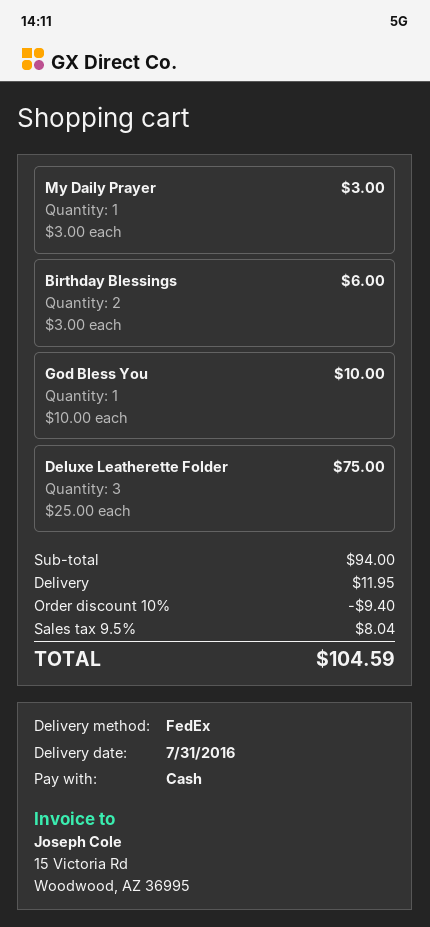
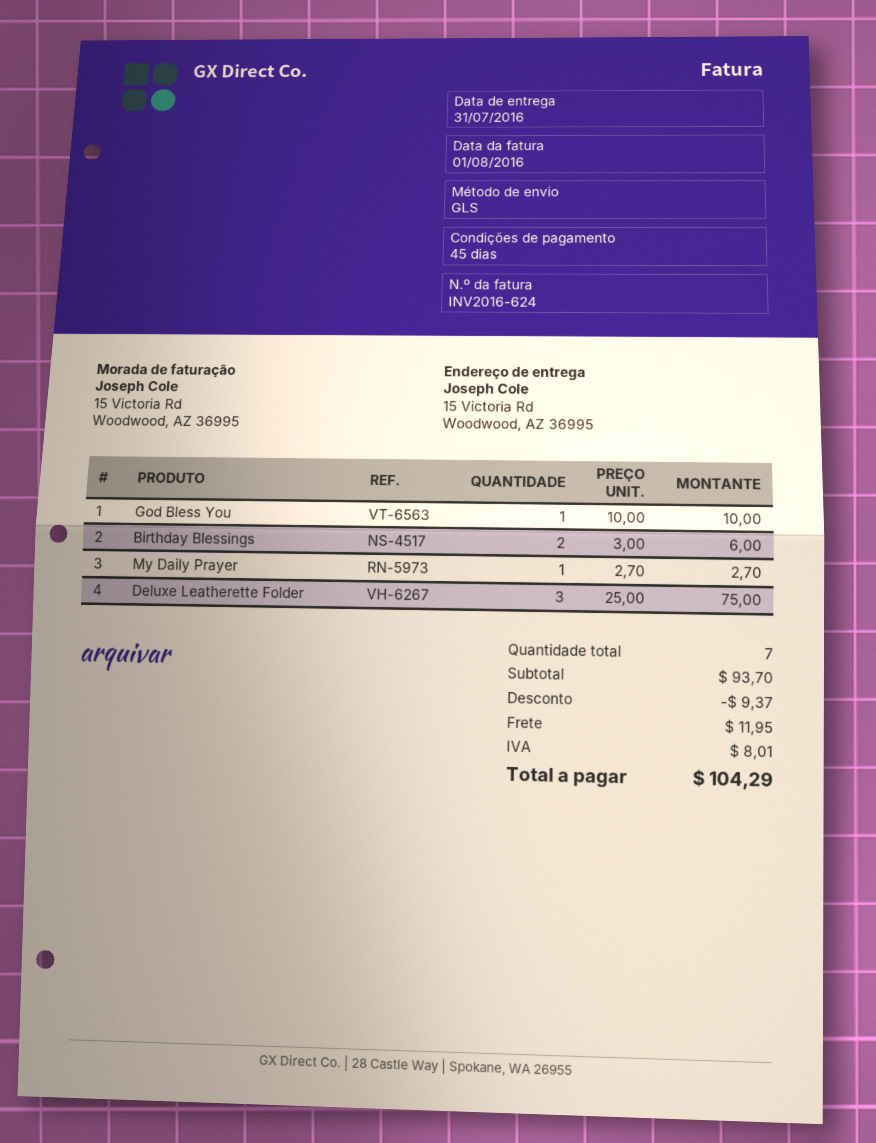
shipping method: FedEx -> GLS
My Daily Prayer: 1 x 3.00 = 3.00 -> 1 x 2.70 = 2.70
subtotal: 94.00 -> 93.70
discount: 9.40 -> 9.37
tax: 8.04 -> 8.01
total: 104.59 -> 104.29

